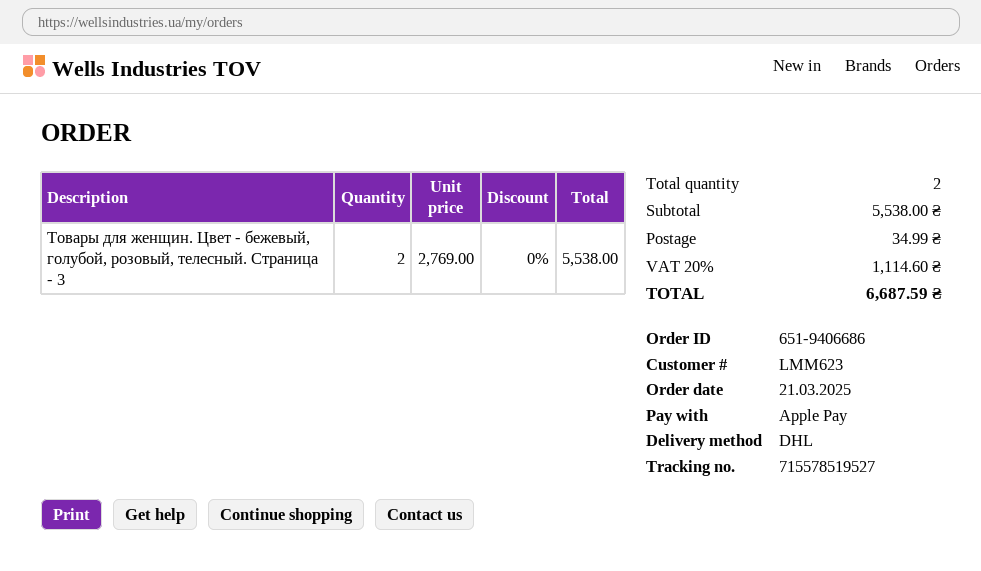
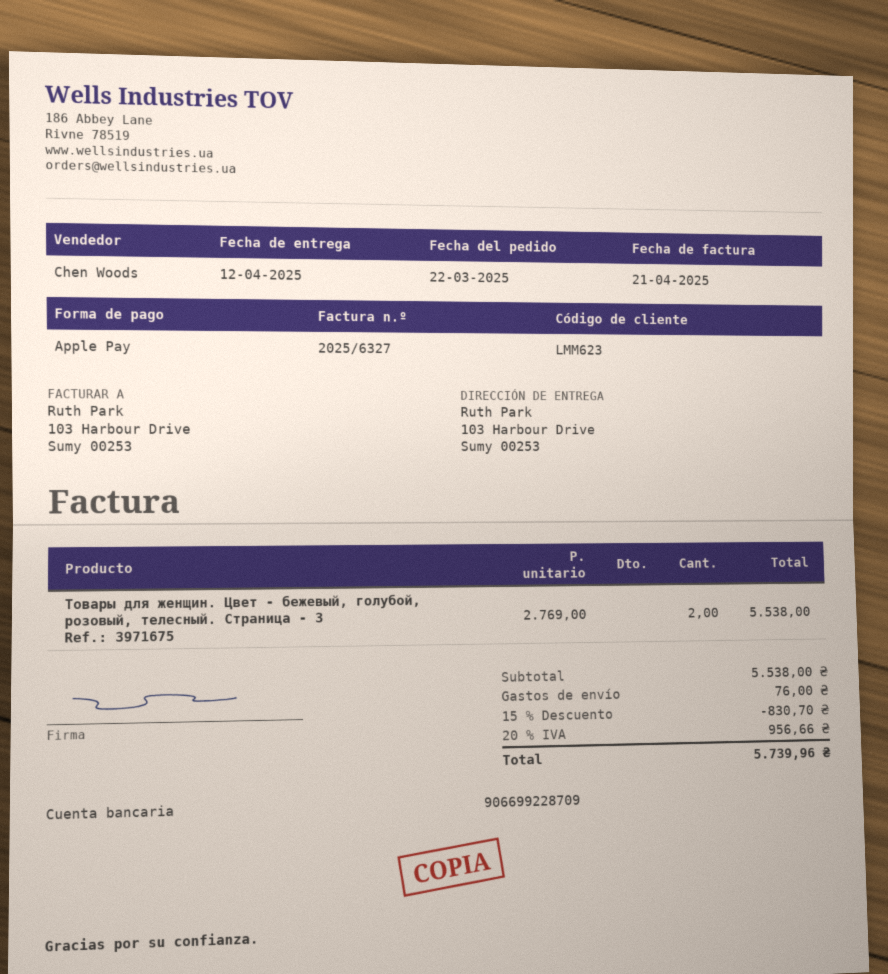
order date: 2025-03-21 -> 2025-03-22
discount: none -> 15% = 830.70
shipping: 34.99 -> 76.00
tax: 20% = 1114.60 -> 20% = 956.66
total: 6687.59 -> 5739.96

